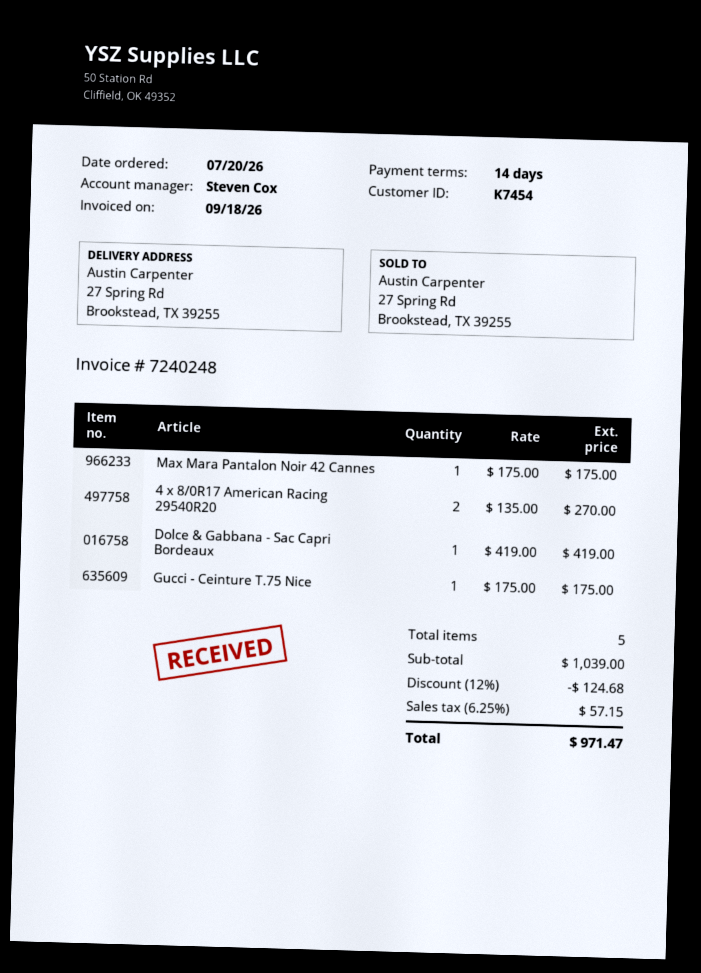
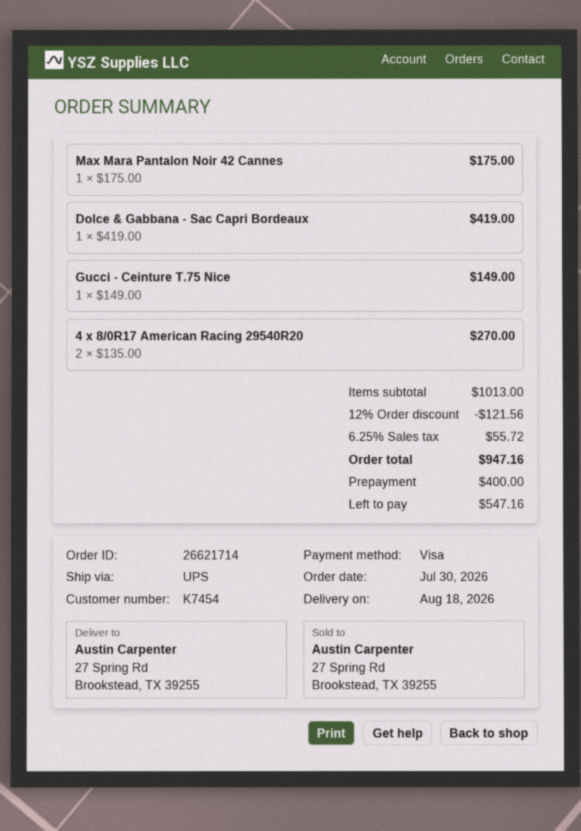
order date: 2026-07-20 -> 2026-07-30
Gucci - Ceinture T.75 Nice: 1 x 175.00 = 175.00 -> 1 x 149.00 = 149.00
subtotal: 1039.00 -> 1013.00
discount: 12% = 124.68 -> 12% = 121.56
tax: 6.25% = 57.15 -> 6.25% = 55.72
total: 971.47 -> 947.16

